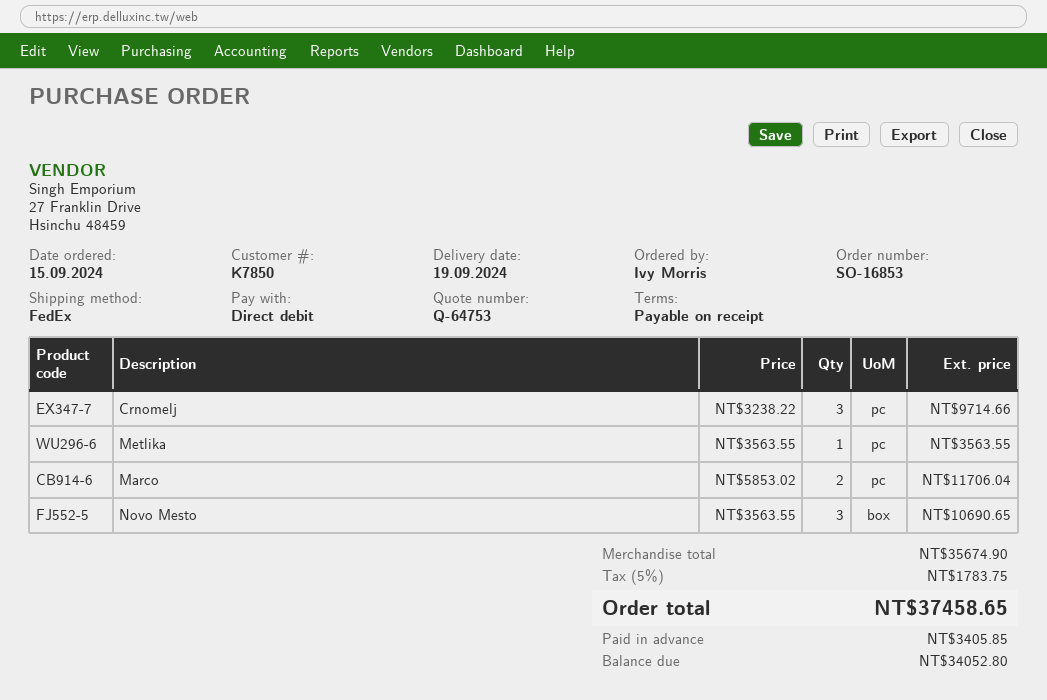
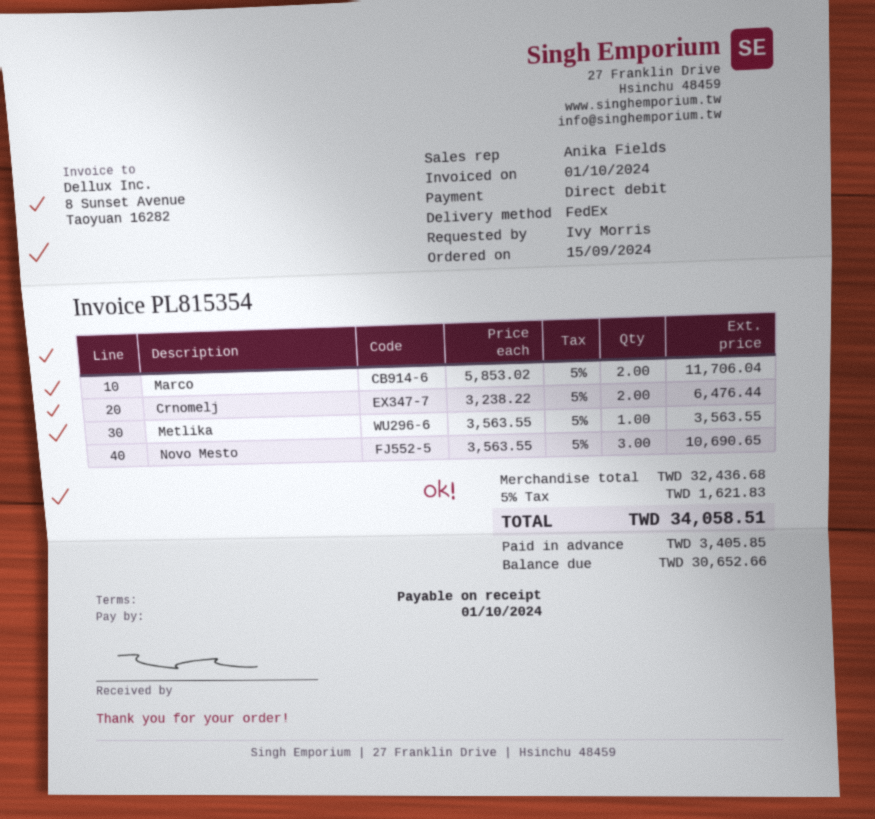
Crnomelj: 3 x 3238.22 = 9714.66 -> 2 x 3238.22 = 6476.44
subtotal: 35674.90 -> 32436.68
tax: 5% = 1783.75 -> 5% = 1621.83
total: 37458.65 -> 34058.51
balance: 34052.80 -> 30652.66

